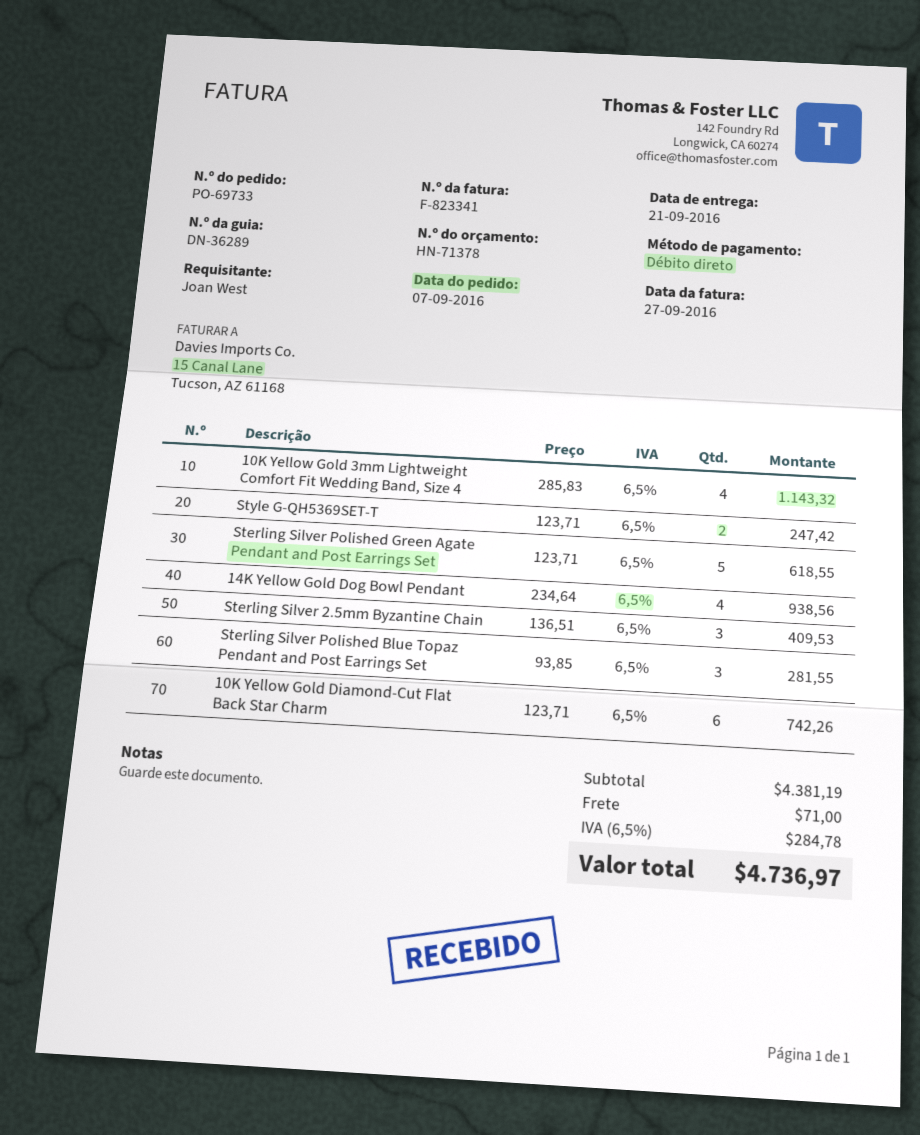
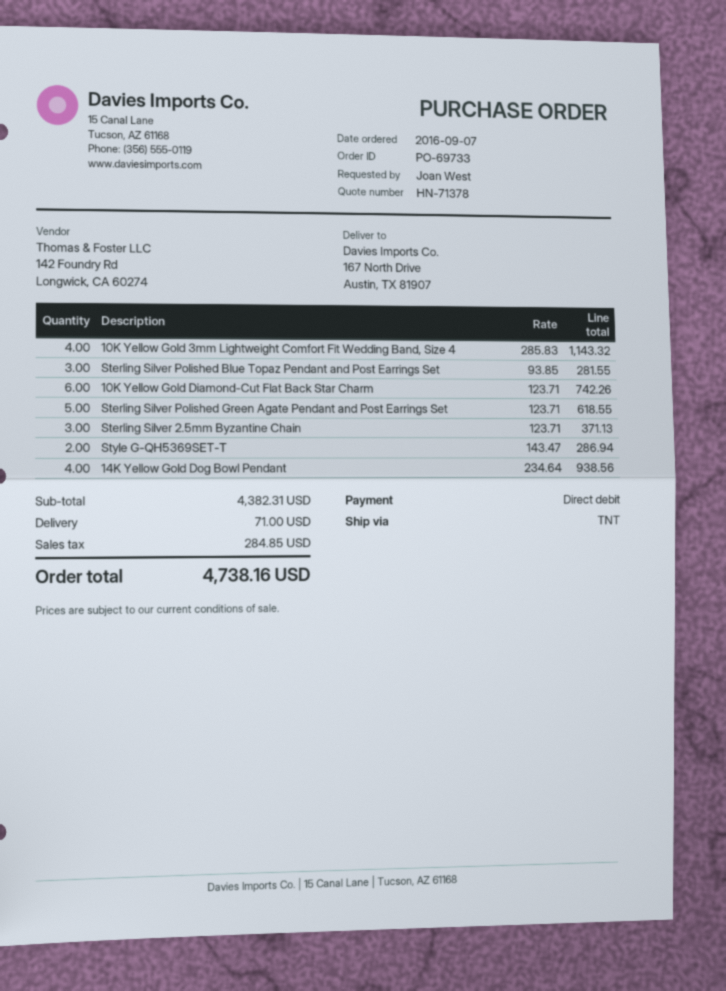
Style G-QH5369SET-T: 2 x 123.71 = 247.42 -> 2 x 143.47 = 286.94
Sterling Silver 2.5mm Byzantine Chain: 3 x 136.51 = 409.53 -> 3 x 123.71 = 371.13
subtotal: 4381.19 -> 4382.31
tax: 284.78 -> 284.85
total: 4736.97 -> 4738.16

